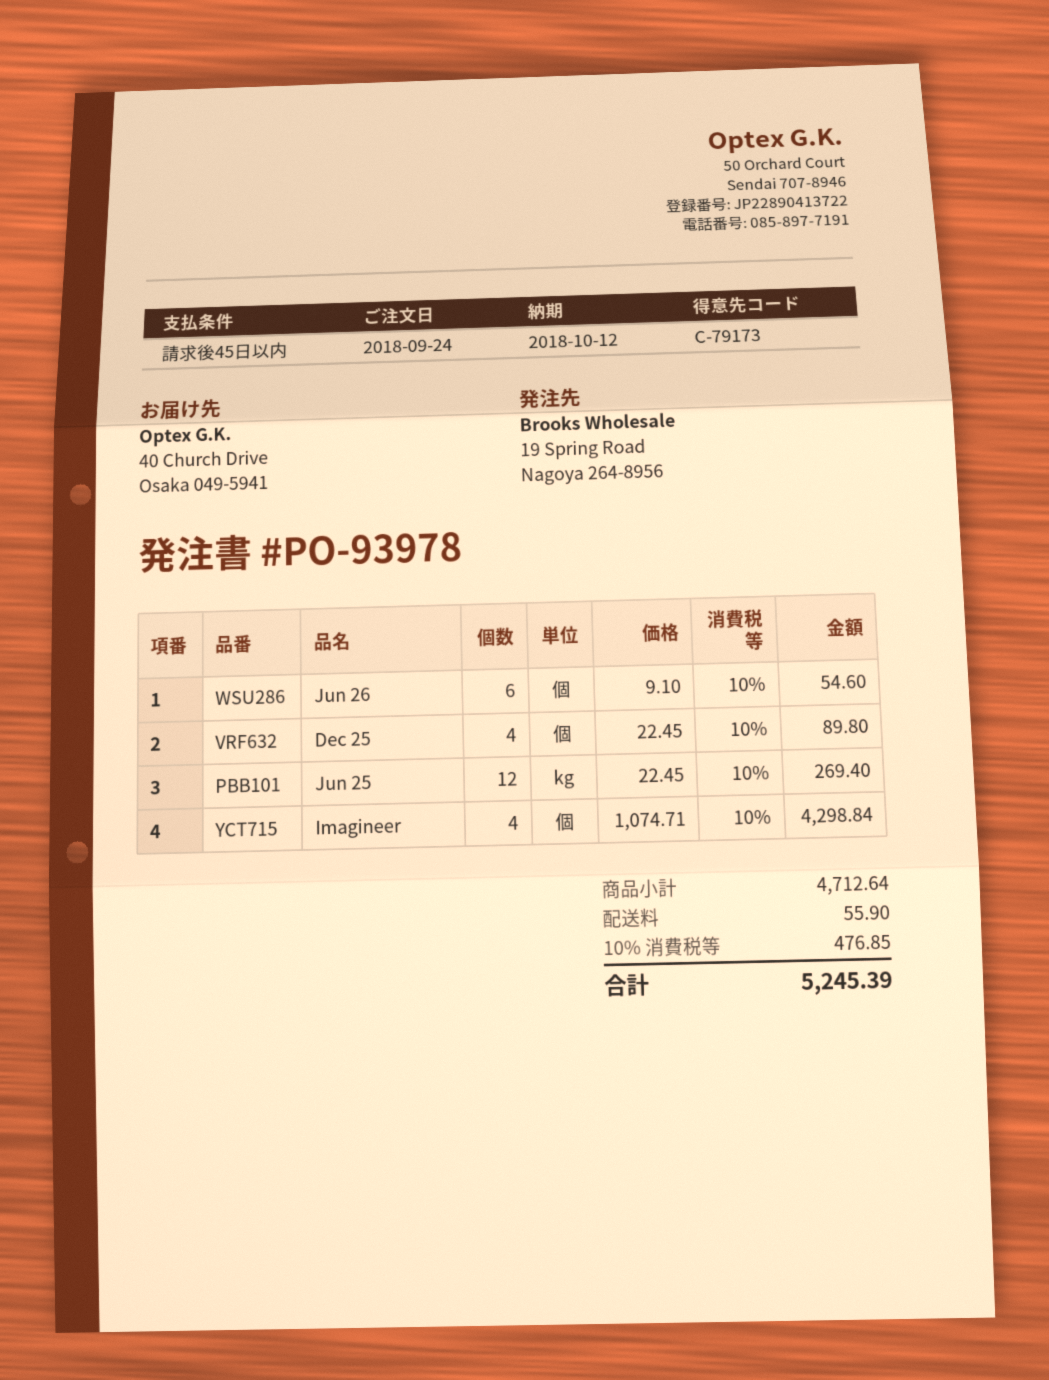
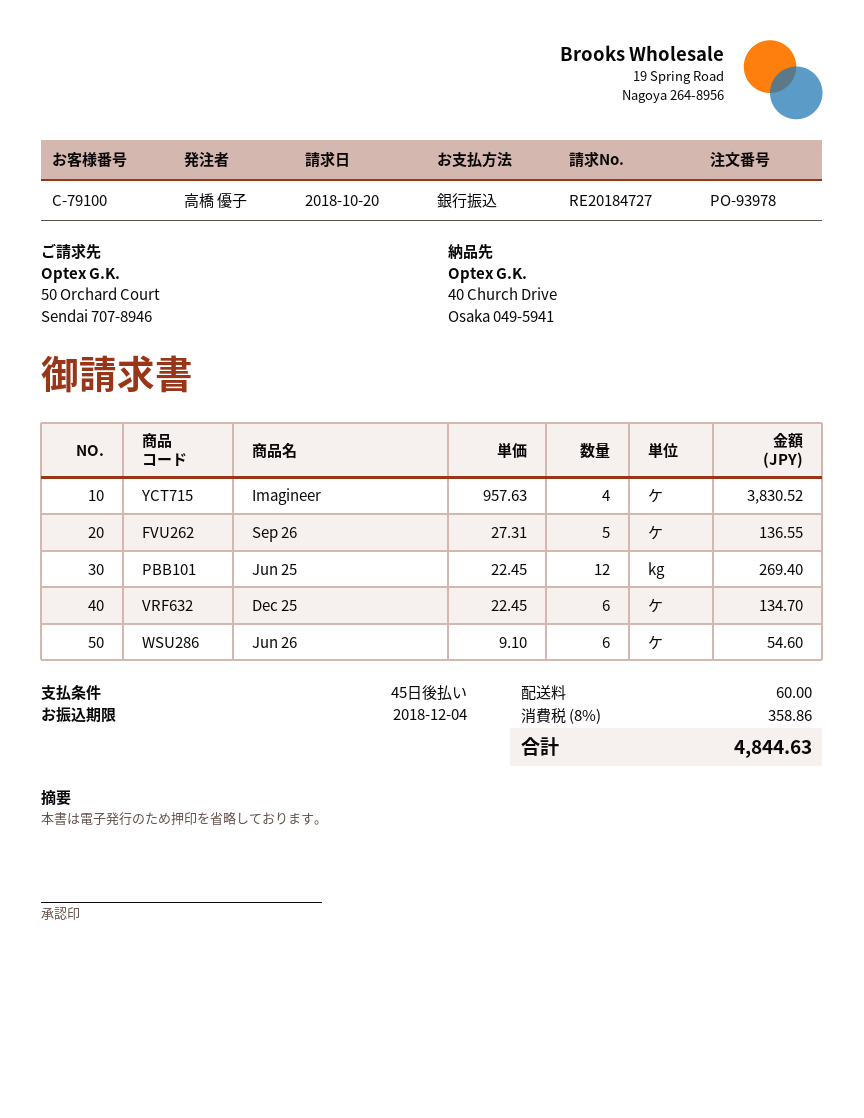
customer number: C-79173 -> C-79100
Dec 25: 4 x 22.45 = 89.80 -> 6 x 22.45 = 134.70
Imagineer: 4 x 1074.71 = 4298.84 -> 4 x 957.63 = 3830.52
Sep 26: none -> 5 x 27.31 = 136.55
shipping: 55.90 -> 60.00
tax: 10% = 476.85 -> 8% = 358.86
total: 5245.39 -> 4844.63

